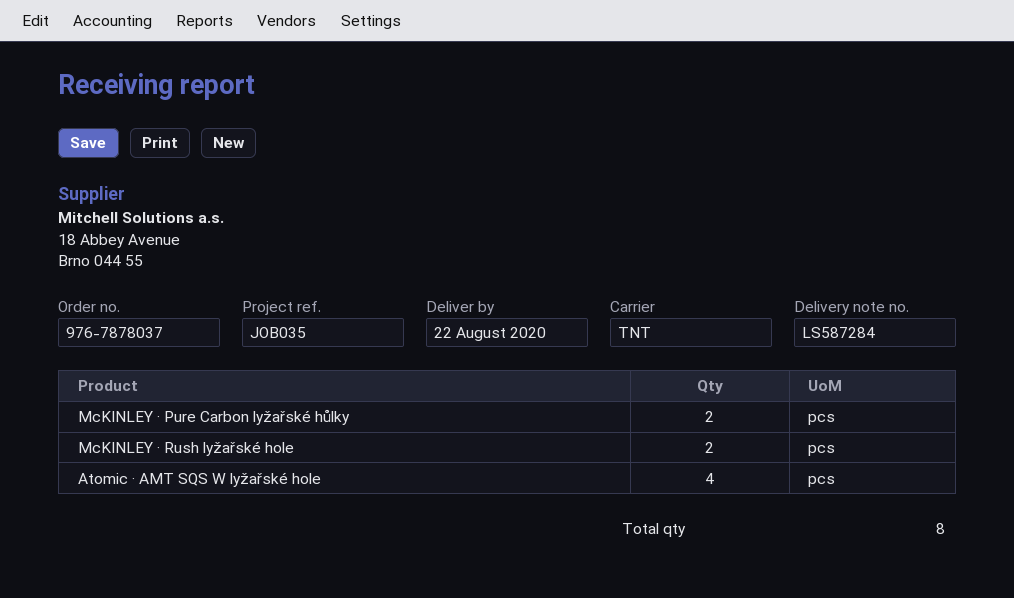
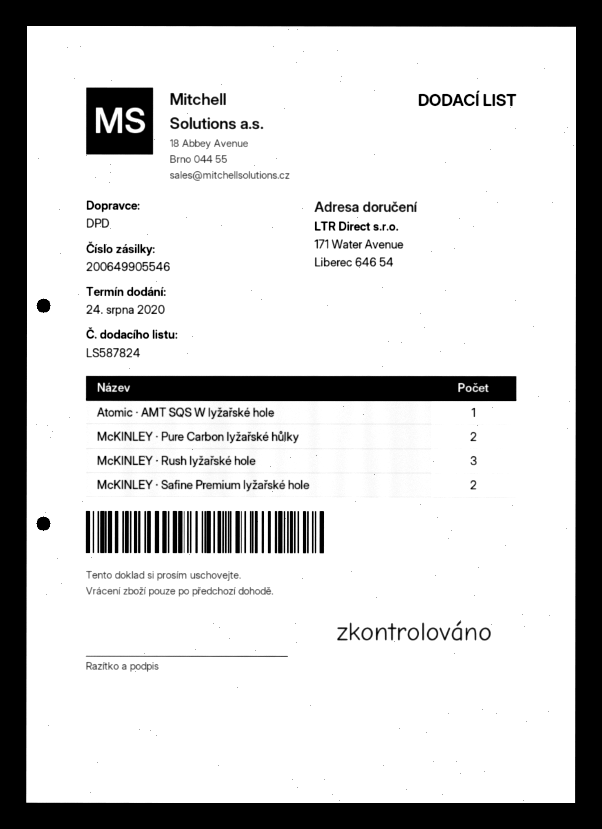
delivery note number: LS587284 -> LS587824
delivery date: 2020-08-22 -> 2020-08-24
shipping method: TNT -> DPD
McKINLEY · Rush lyžařské hole: 2 -> 3
Atomic · AMT SQS W lyžařské hole: 4 -> 1
McKINLEY · Safine Premium lyžařské hole: none -> 2

